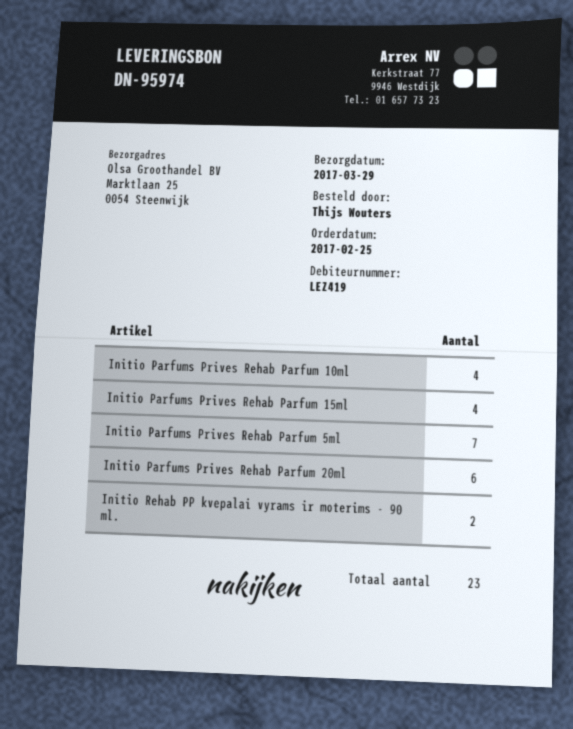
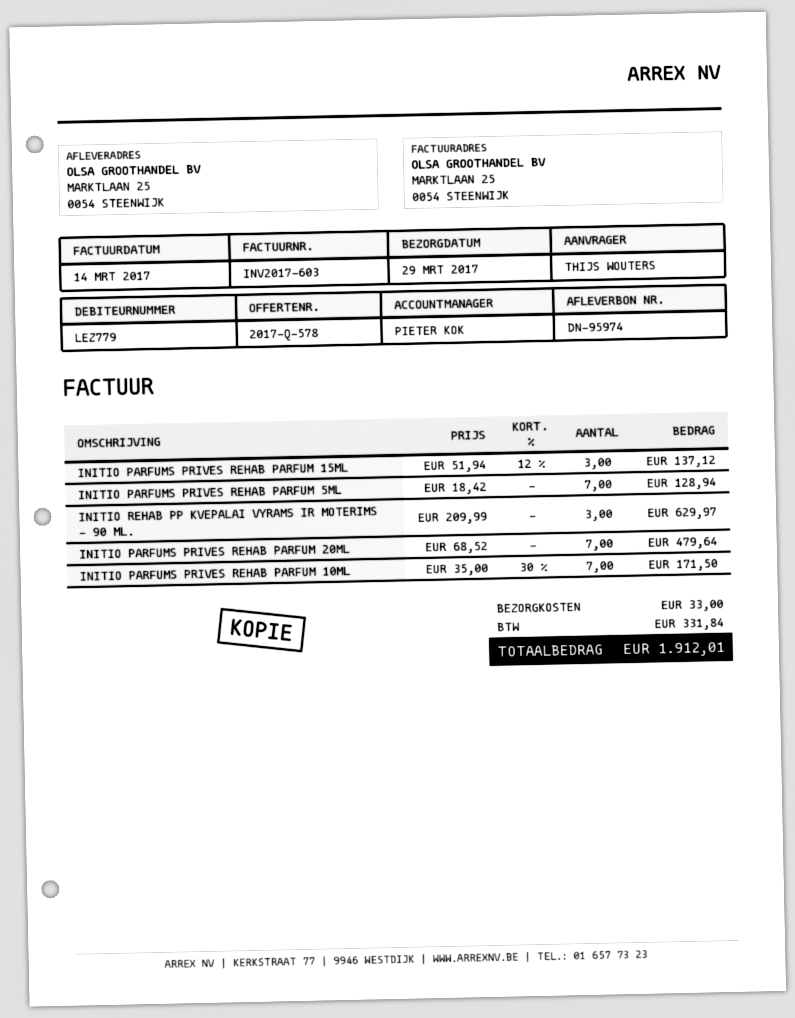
customer number: LEZ419 -> LEZ779
Initio Parfums Prives Rehab Parfum 10ml: 4 -> 7
Initio Parfums Prives Rehab Parfum 15ml: 4 -> 3
Initio Parfums Prives Rehab Parfum 20ml: 6 -> 7
Initio Rehab PP kvepalai vyrams ir moterims - 90 ml.: 2 -> 3

